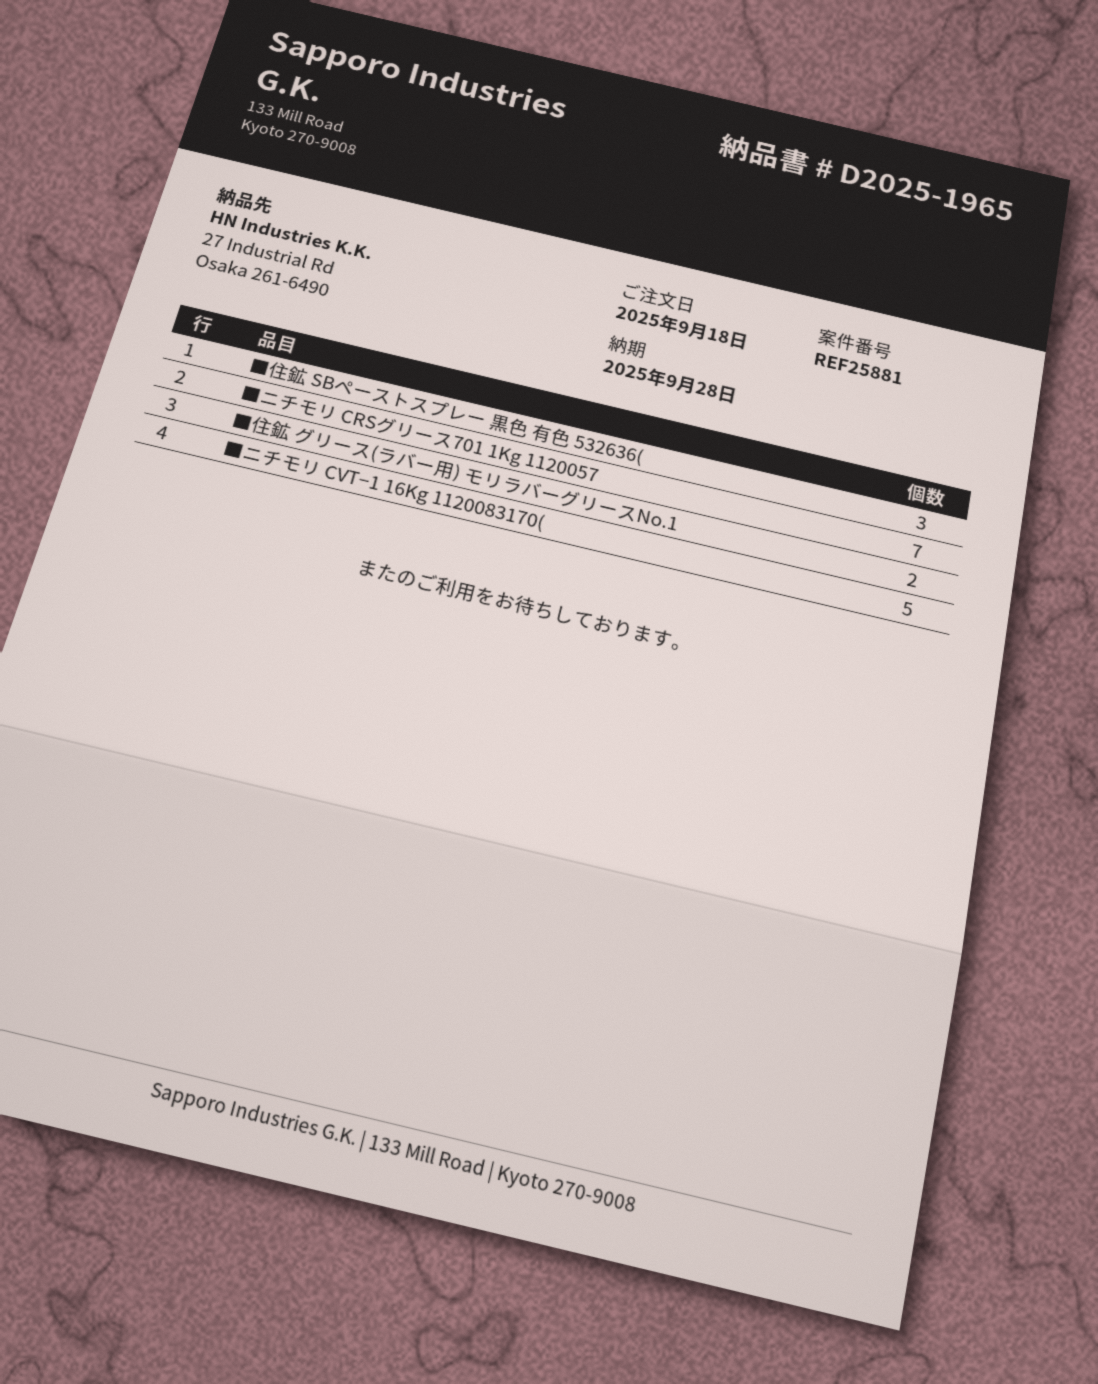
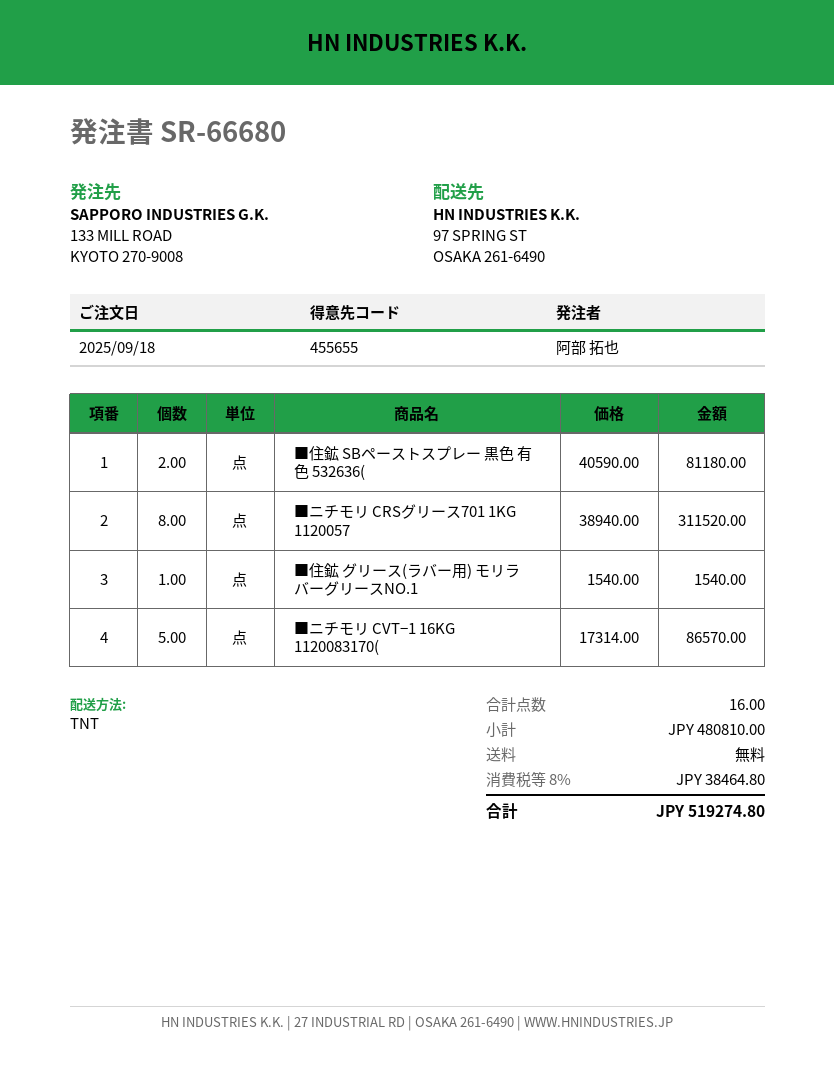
ship to: 27 Industrial Rd, Osaka 261-6490 -> 97 SPRING ST, OSAKA 261-6490
■住鉱 SBペーストスプレー 黒色 有色 532636(: 3 -> 2
■ニチモリ CRSグリース701 1Kg 1120057: 7 -> 8
■住鉱 グリース(ラバー用) モリラバーグリースNo.1: 2 -> 1

